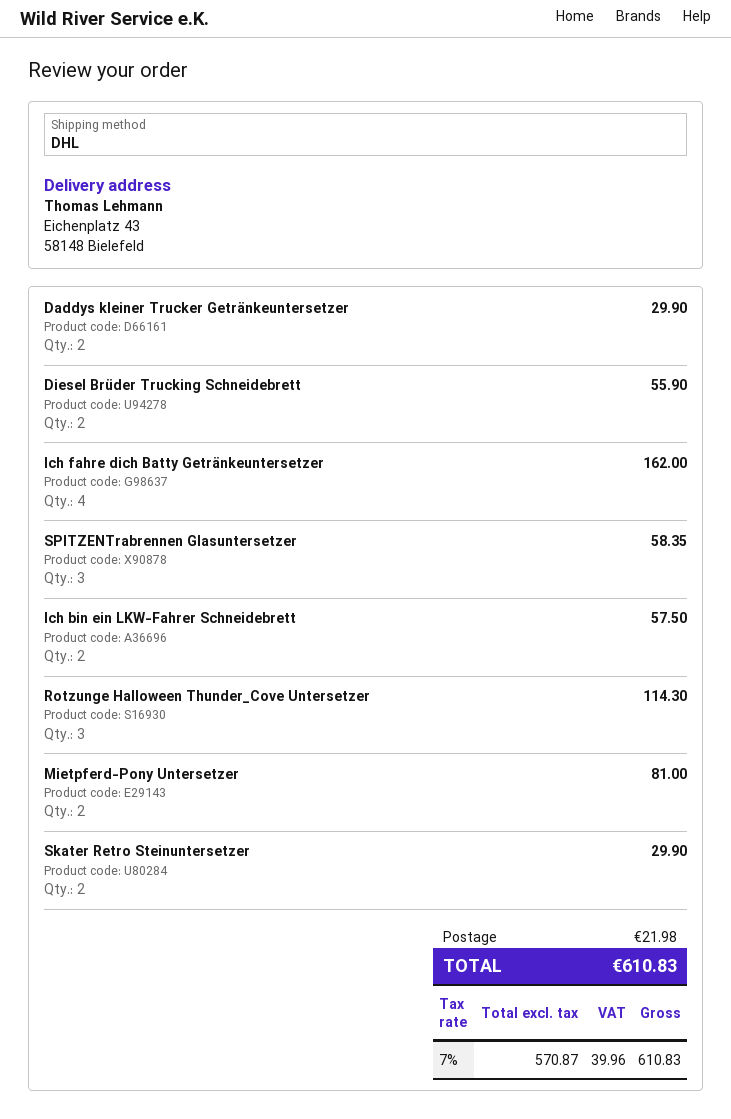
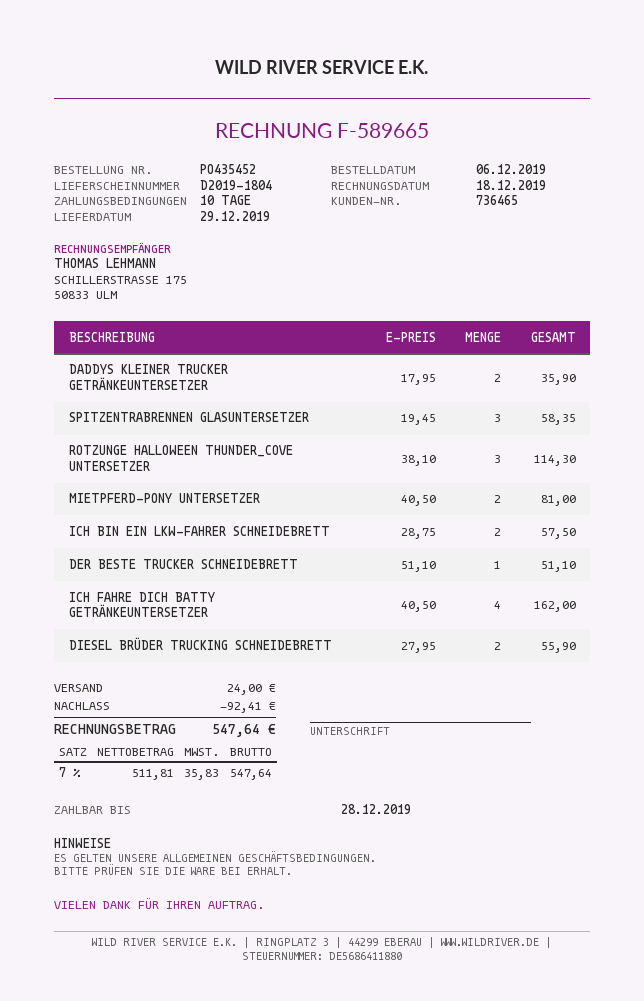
Daddys kleiner Trucker Getränkeuntersetzer: 2 for 29.90 -> 2 for 35.90
Skater Retro Steinuntersetzer: 2 for 29.90 -> none
DER BESTE TRUCKER SCHNEIDEBRETT: none -> 1 for 51.10
discount: none -> 92.41
shipping: 21.98 -> 24.00
net: 570.87 -> 511.81
tax: 7% = 39.96 -> 7% = 35.83
total: 610.83 -> 547.64

